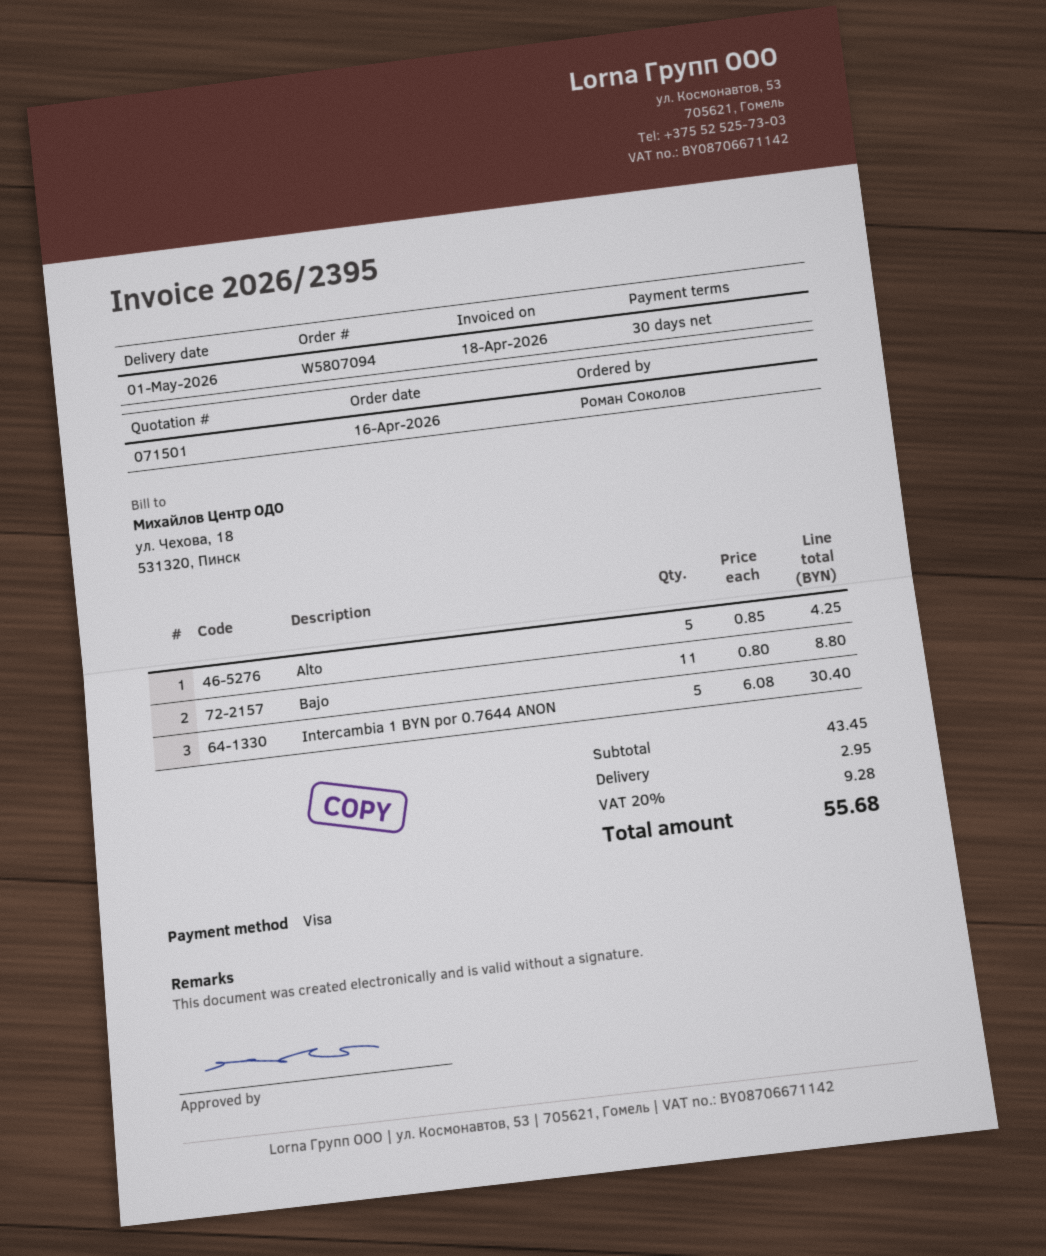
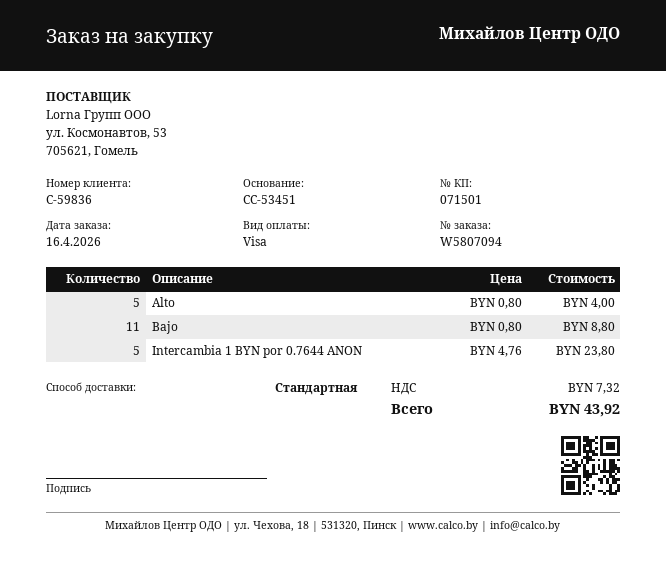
Alto: 5 x 0.85 = 4.25 -> 5 x 0.80 = 4.00
Intercambia 1 BYN por 0.7644 ANON: 5 x 6.08 = 30.40 -> 5 x 4.76 = 23.80
shipping: 2.95 -> none
tax: 9.28 -> 7.32
total: 55.68 -> 43.92

